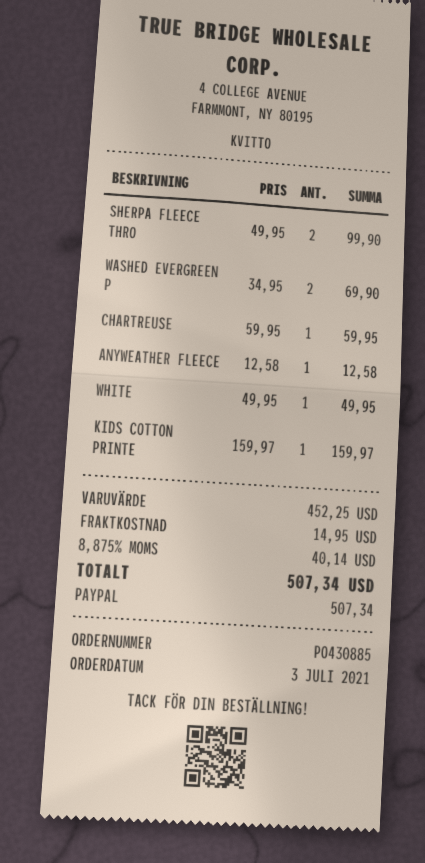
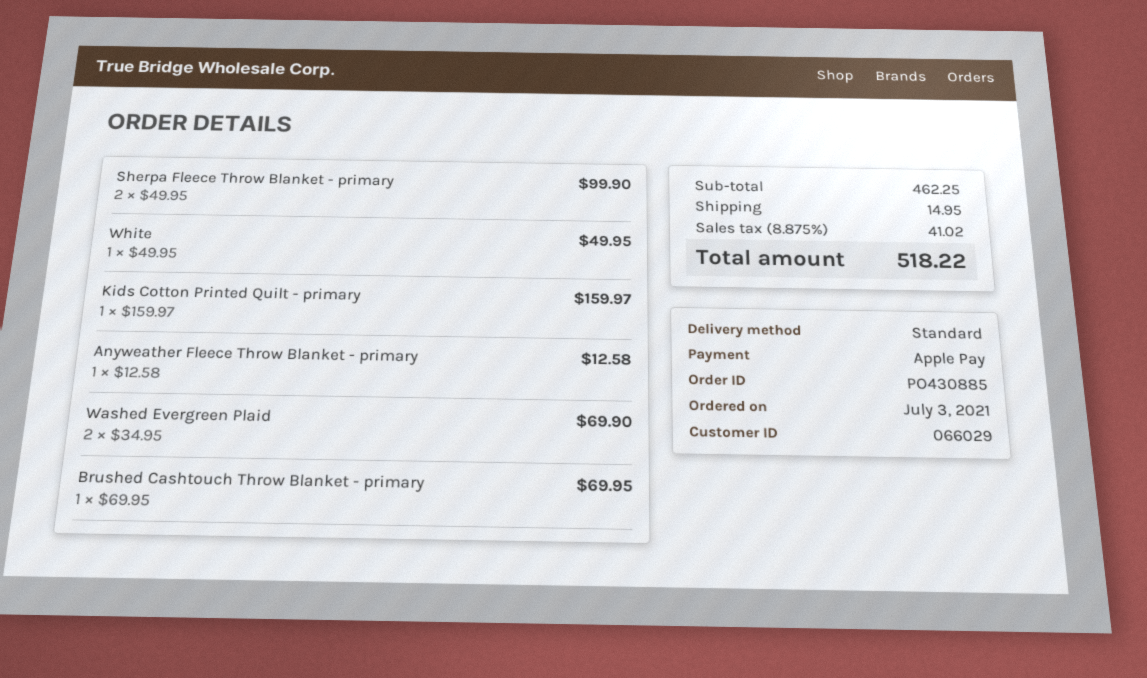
payment method: PayPal -> Apple Pay
CHARTREUSE: 1 x 59.95 = 59.95 -> none
Brushed Cashtouch Throw Blanket - primary: none -> 1 x 69.95 = 69.95
subtotal: 452.25 -> 462.25
tax: 8.875% = 40.14 -> 8.875% = 41.02
total: 507.34 -> 518.22

